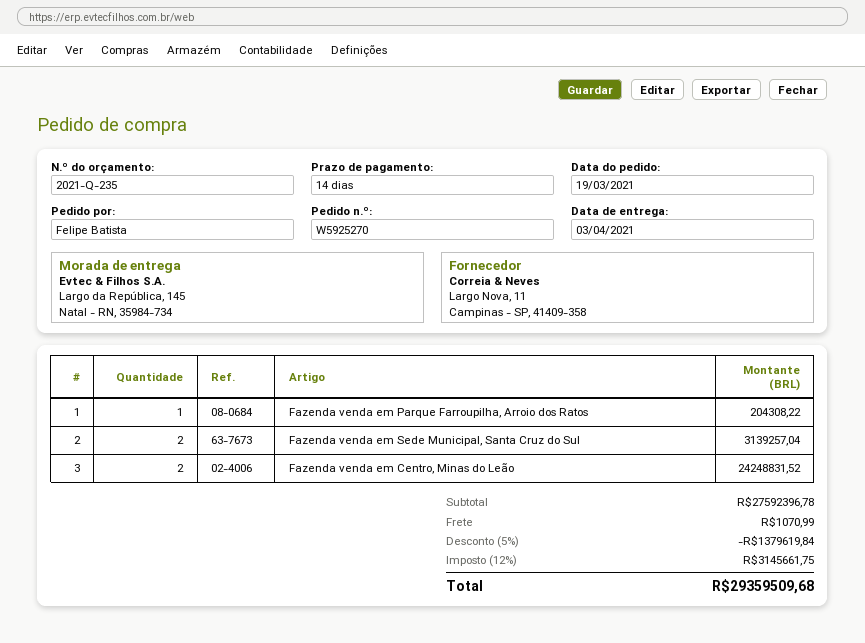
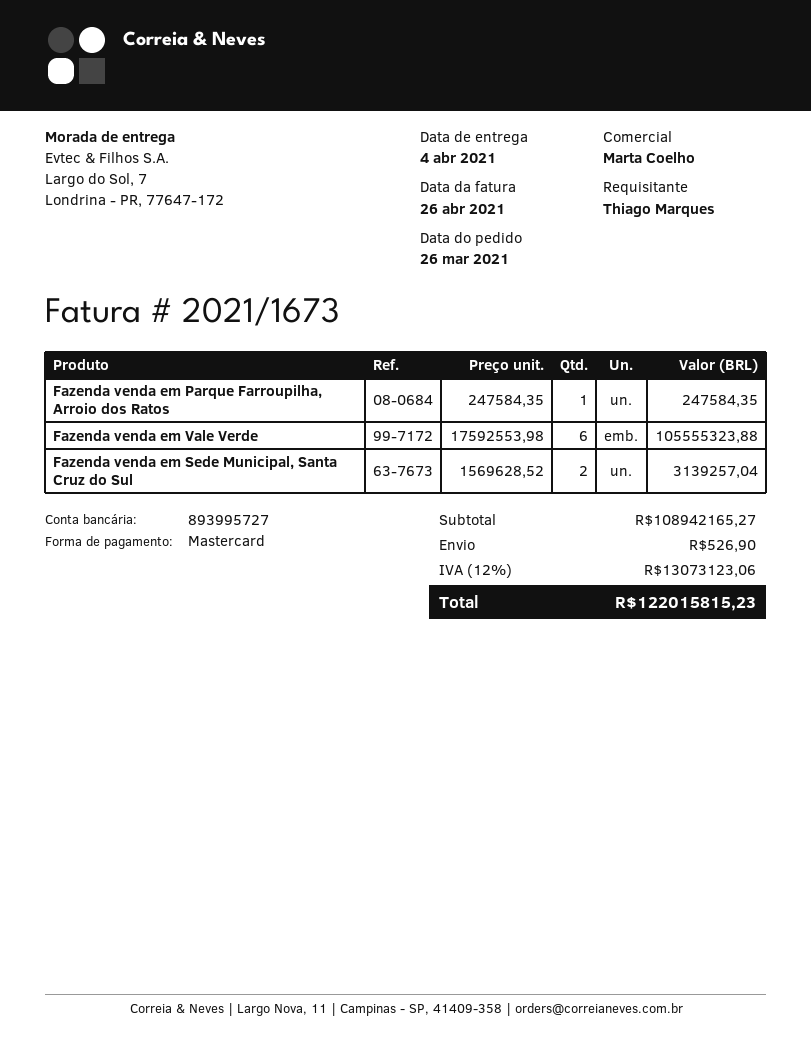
order date: 2021-03-19 -> 2021-03-26
delivery date: 2021-04-03 -> 2021-04-04
ordered by: Felipe Batista -> Thiago Marques
ship to: Largo da República, 145, Natal - RN, 35984-734 -> Largo do Sol, 7, Londrina - PR, 77647-172
Fazenda venda em Parque Farroupilha, Arroio dos Ratos: 1 for 204308.22 -> 1 for 247584.35
Fazenda venda em Centro, Minas do Leão: 2 for 24248831.52 -> none
Fazenda venda em Vale Verde: none -> 6 for 105555323.88
subtotal: 27592396.78 -> 108942165.27
discount: 5% = 1379619.84 -> none
shipping: 1070.99 -> 526.90
tax: 12% = 3145661.75 -> 12% = 13073123.06
total: 29359509.68 -> 122015815.23

